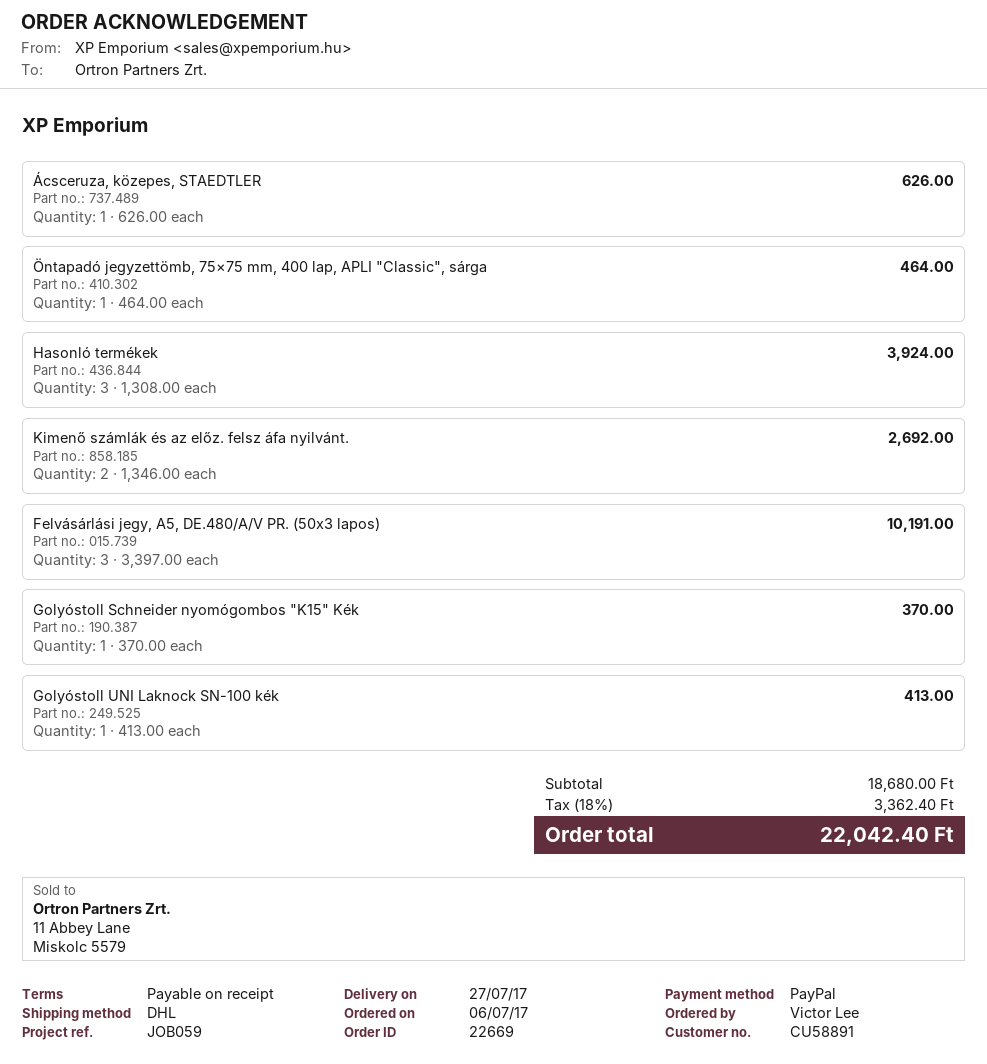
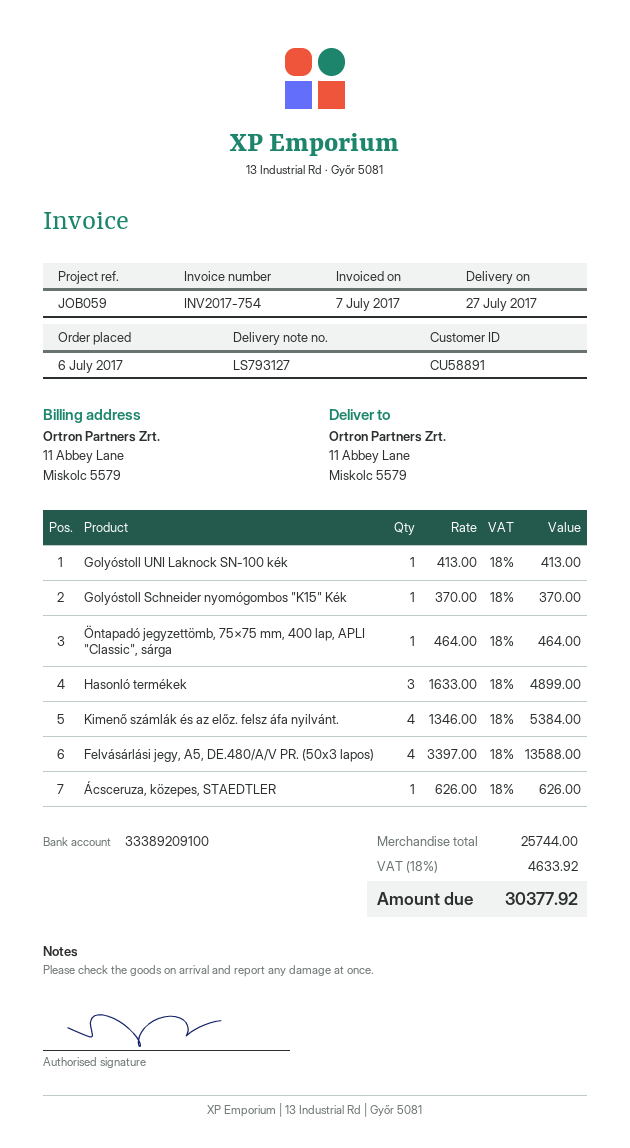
Hasonló termékek: 3 x 1308.00 = 3924.00 -> 3 x 1633.00 = 4899.00
Kimenő számlák és az előz. felsz áfa nyilvánt.: 2 x 1346.00 = 2692.00 -> 4 x 1346.00 = 5384.00
Felvásárlási jegy, A5, DE.480/A/V PR. (50x3 lapos): 3 x 3397.00 = 10191.00 -> 4 x 3397.00 = 13588.00
subtotal: 18680.00 -> 25744.00
tax: 18% = 3362.40 -> 18% = 4633.92
total: 22042.40 -> 30377.92

